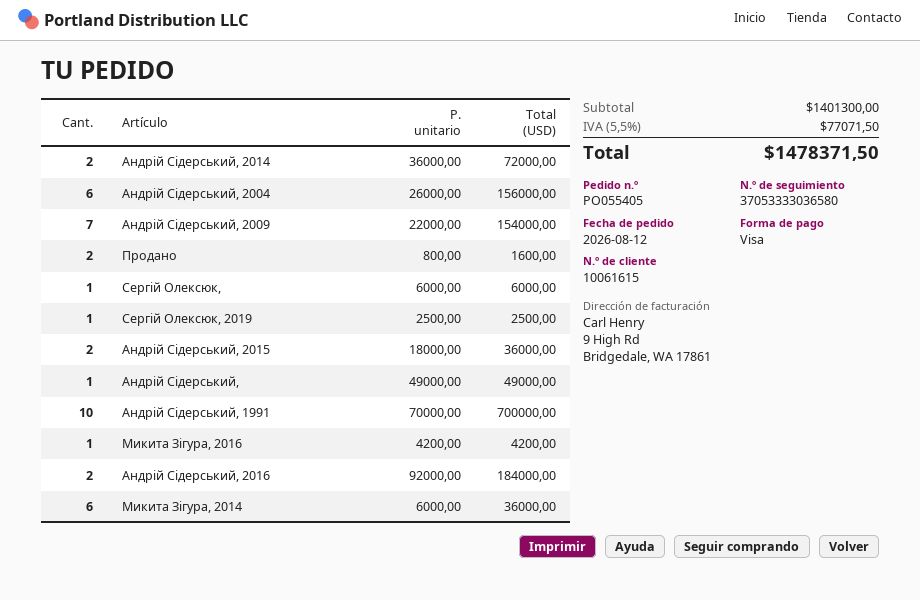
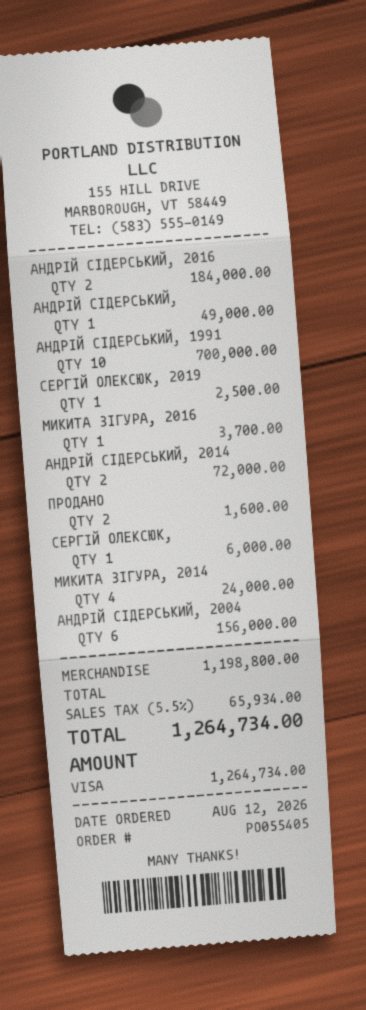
Андрій Сідерський, 2009: 7 for 154000.00 -> none
Андрій Сідерський, 2015: 2 for 36000.00 -> none
Микита Зігура, 2016: 1 for 4200.00 -> 1 for 3700.00
Микита Зігура, 2014: 6 for 36000.00 -> 4 for 24000.00
subtotal: 1401300.00 -> 1198800.00
tax: 5.5% = 77071.50 -> 5.5% = 65934.00
total: 1478371.50 -> 1264734.00

